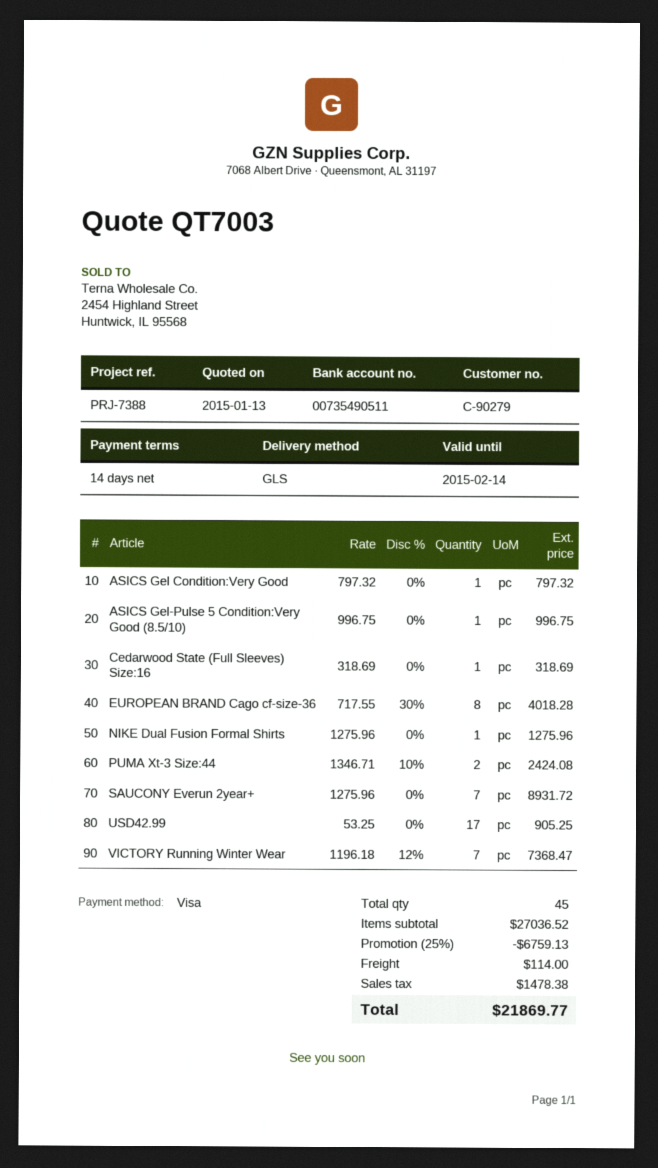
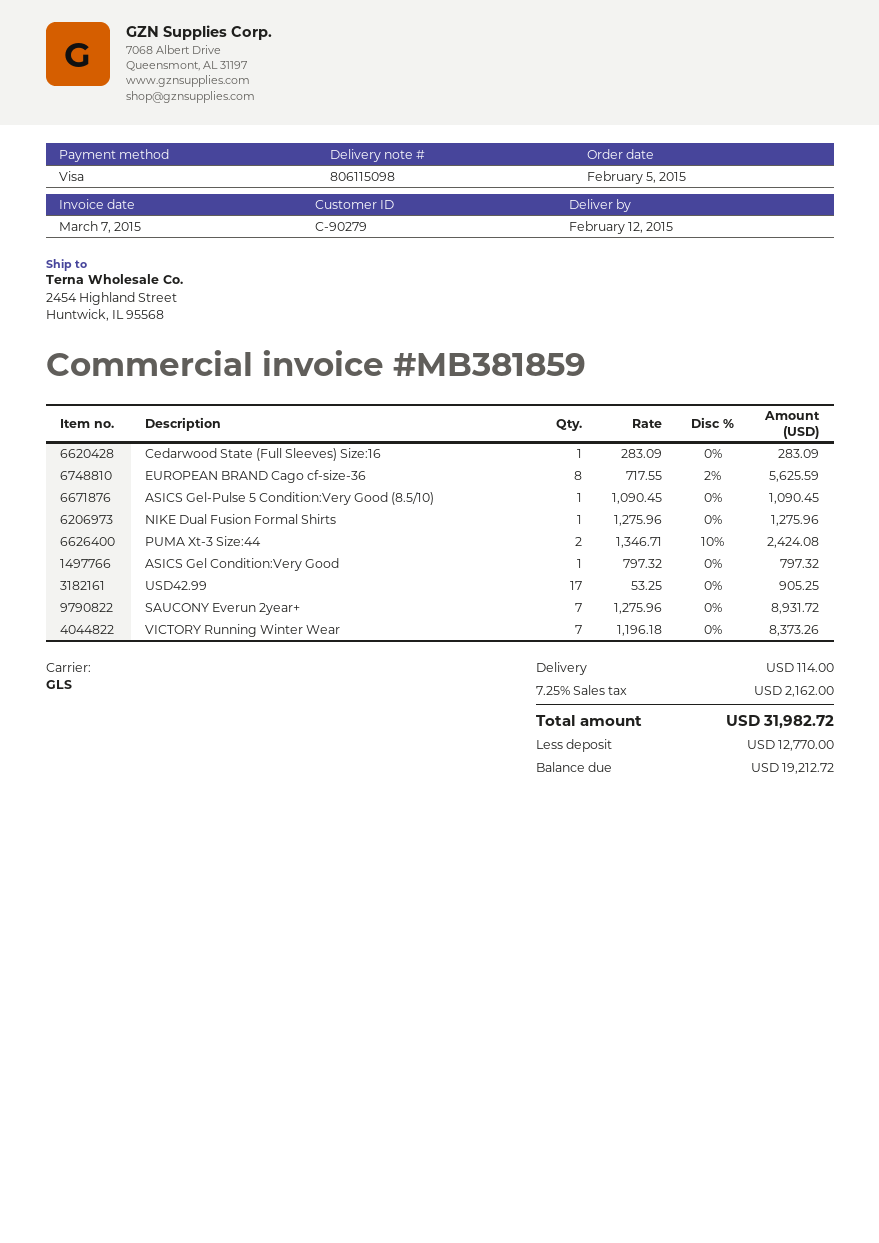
ASICS Gel-Pulse 5 Condition:Very Good (8.5/10): 1 x 996.75 = 996.75 -> 1 x 1090.45 = 1090.45
Cedarwood State (Full Sleeves) Size:16: 1 x 318.69 = 318.69 -> 1 x 283.09 = 283.09
EUROPEAN BRAND Cago cf-size-36: 8 x 717.55 - 30% = 4018.28 -> 8 x 717.55 - 2% = 5625.59
VICTORY Running Winter Wear: 7 x 1196.18 - 12% = 7368.47 -> 7 x 1196.18 = 8373.26
discount: 25% = 6759.13 -> none
tax: 1478.38 -> 2162.00
total: 21869.77 -> 31982.72

